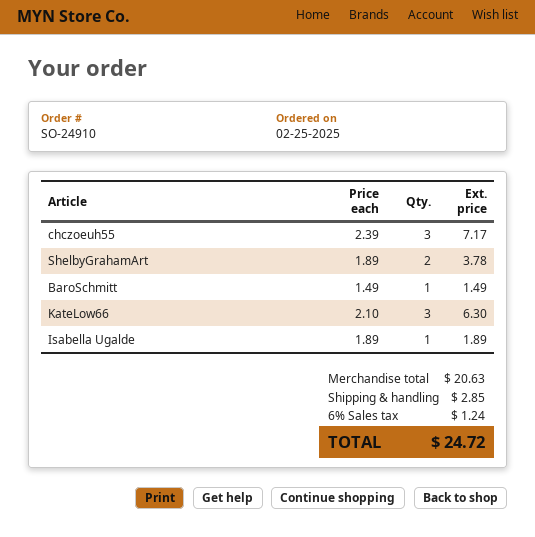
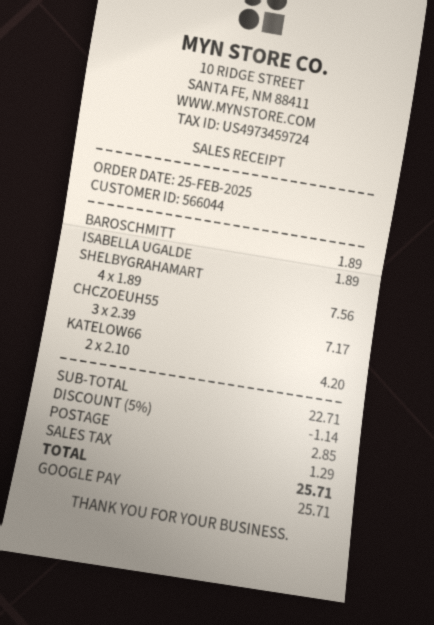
ShelbyGrahamArt: 2 x 1.89 = 3.78 -> 4 x 1.89 = 7.56
BaroSchmitt: 1 x 1.49 = 1.49 -> 1 x 1.89 = 1.89
KateLow66: 3 x 2.10 = 6.30 -> 2 x 2.10 = 4.20
subtotal: 20.63 -> 22.71
discount: none -> 5% = 1.14
tax: 1.24 -> 1.29
total: 24.72 -> 25.71

